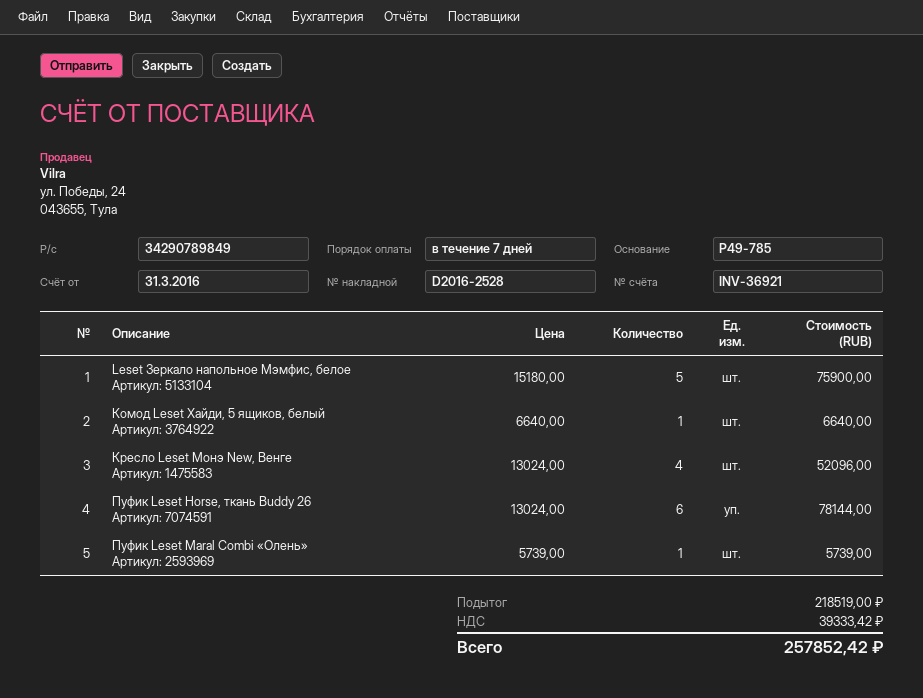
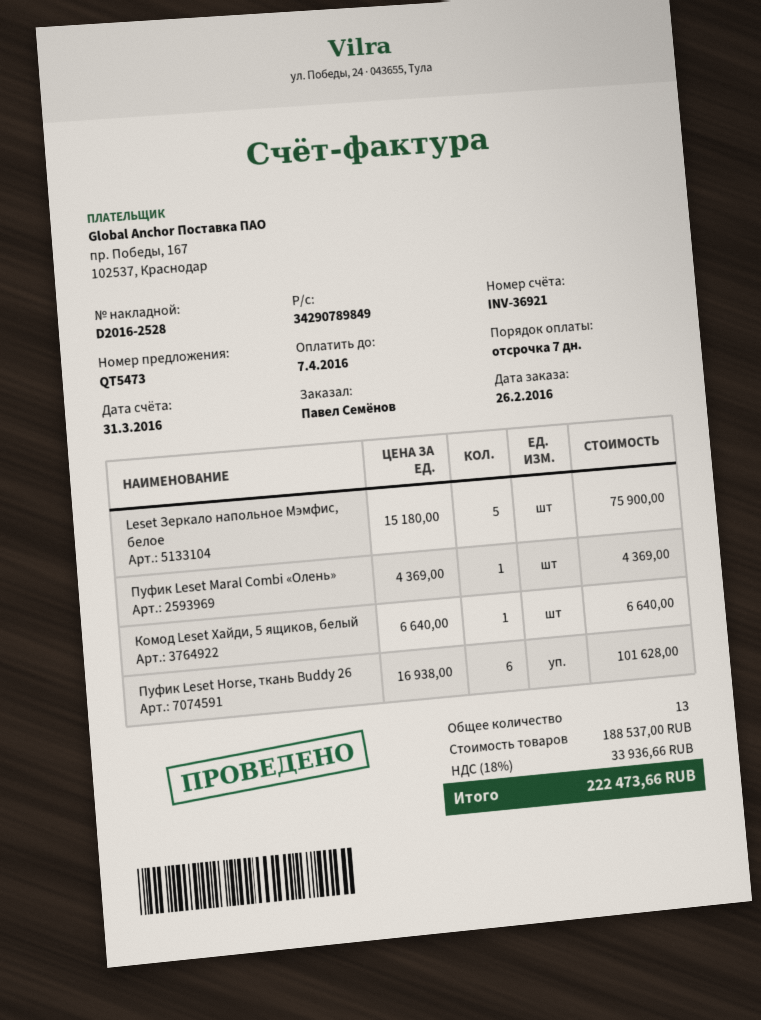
Кресло Leset Монэ New, Венге: 4 x 13024.00 = 52096.00 -> none
Пуфик Leset Horse, ткань Buddy 26: 6 x 13024.00 = 78144.00 -> 6 x 16938.00 = 101628.00
Пуфик Leset Maral Combi «Олень»: 1 x 5739.00 = 5739.00 -> 1 x 4369.00 = 4369.00
subtotal: 218519.00 -> 188537.00
tax: 39333.42 -> 33936.66
total: 257852.42 -> 222473.66

